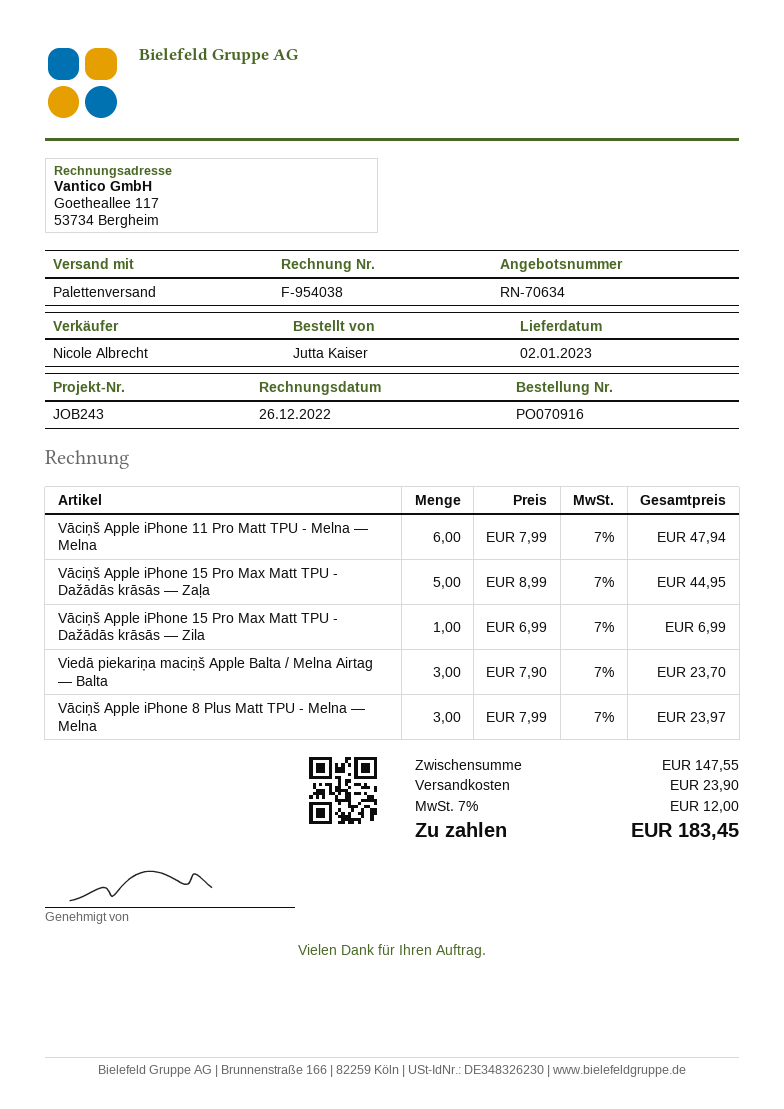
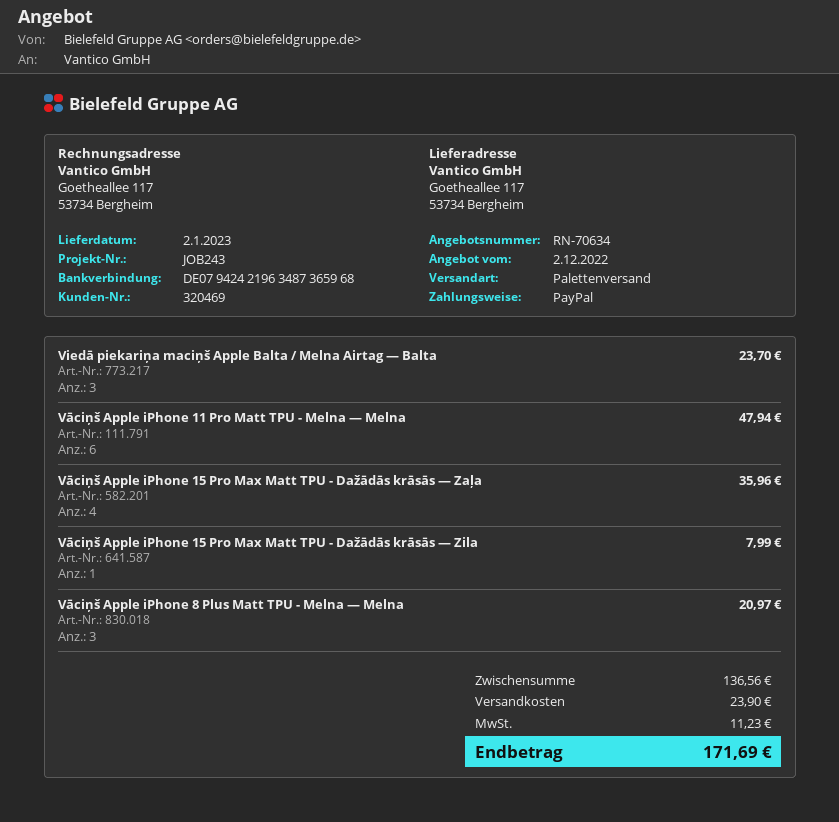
Vāciņš Apple iPhone 15 Pro Max Matt TPU - Dažādās krāsās — Zaļa: 5 for 44.95 -> 4 for 35.96
Vāciņš Apple iPhone 15 Pro Max Matt TPU - Dažādās krāsās — Zila: 1 for 6.99 -> 1 for 7.99
Vāciņš Apple iPhone 8 Plus Matt TPU - Melna — Melna: 3 for 23.97 -> 3 for 20.97
subtotal: 147.55 -> 136.56
tax: 12.00 -> 11.23
total: 183.45 -> 171.69

